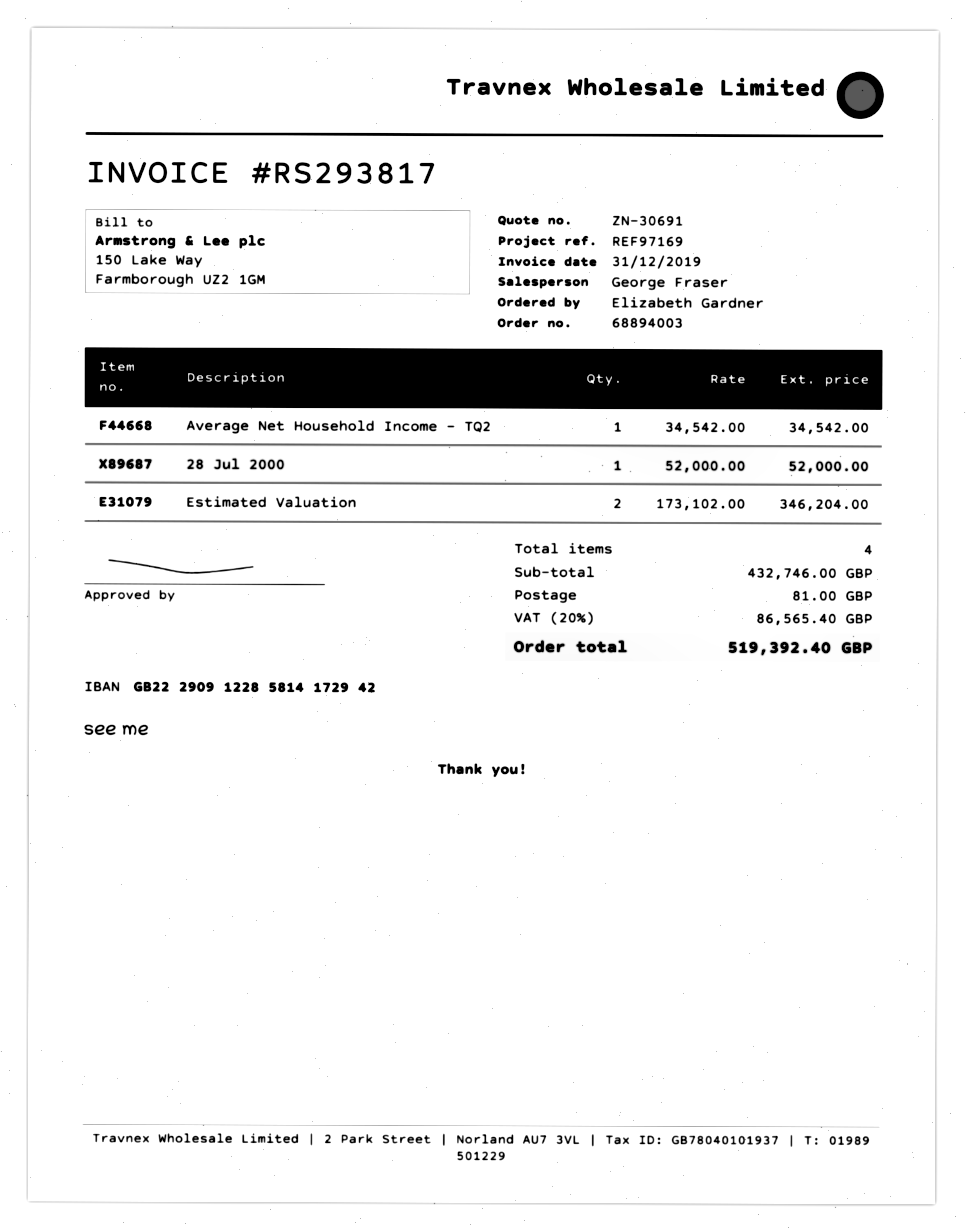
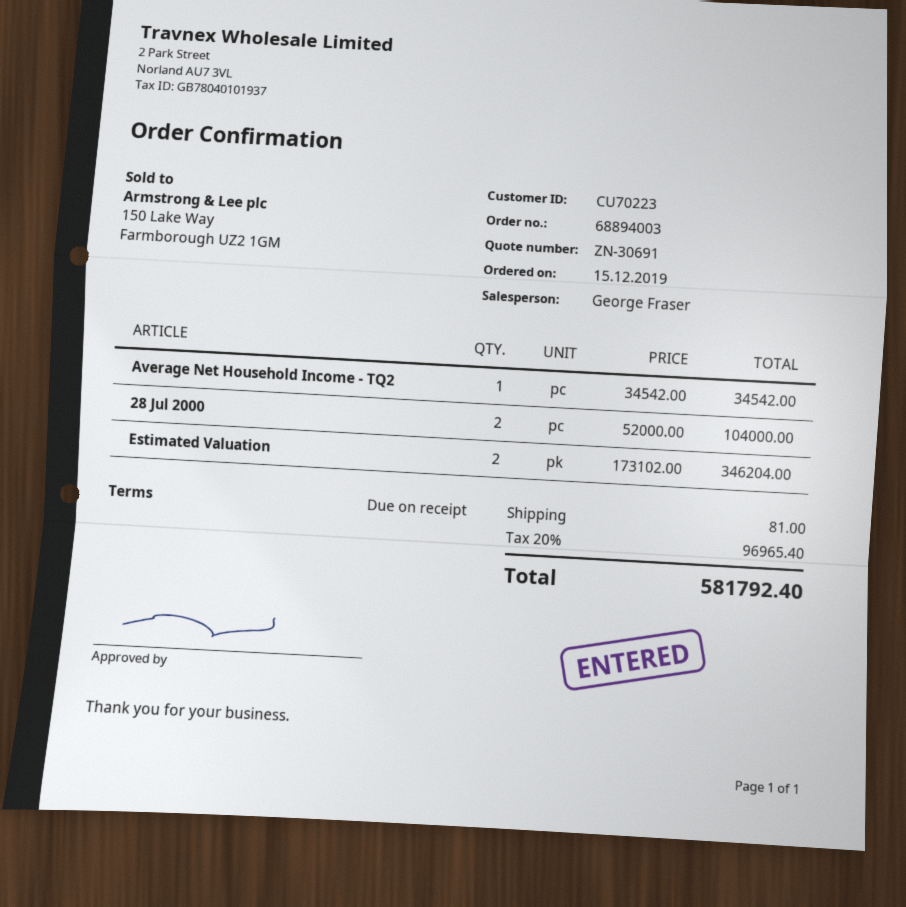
28 Jul 2000: 1 x 52000.00 = 52000.00 -> 2 x 52000.00 = 104000.00
tax: 20% = 86565.40 -> 20% = 96965.40
total: 519392.40 -> 581792.40

